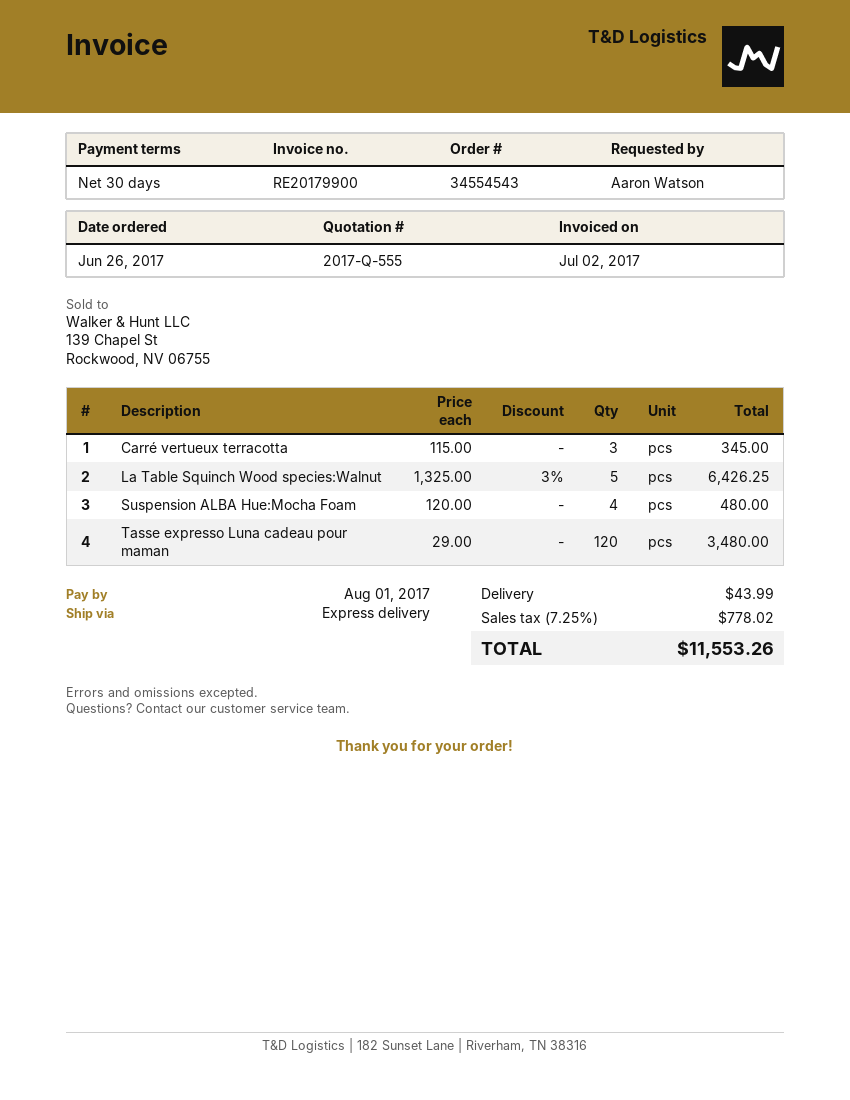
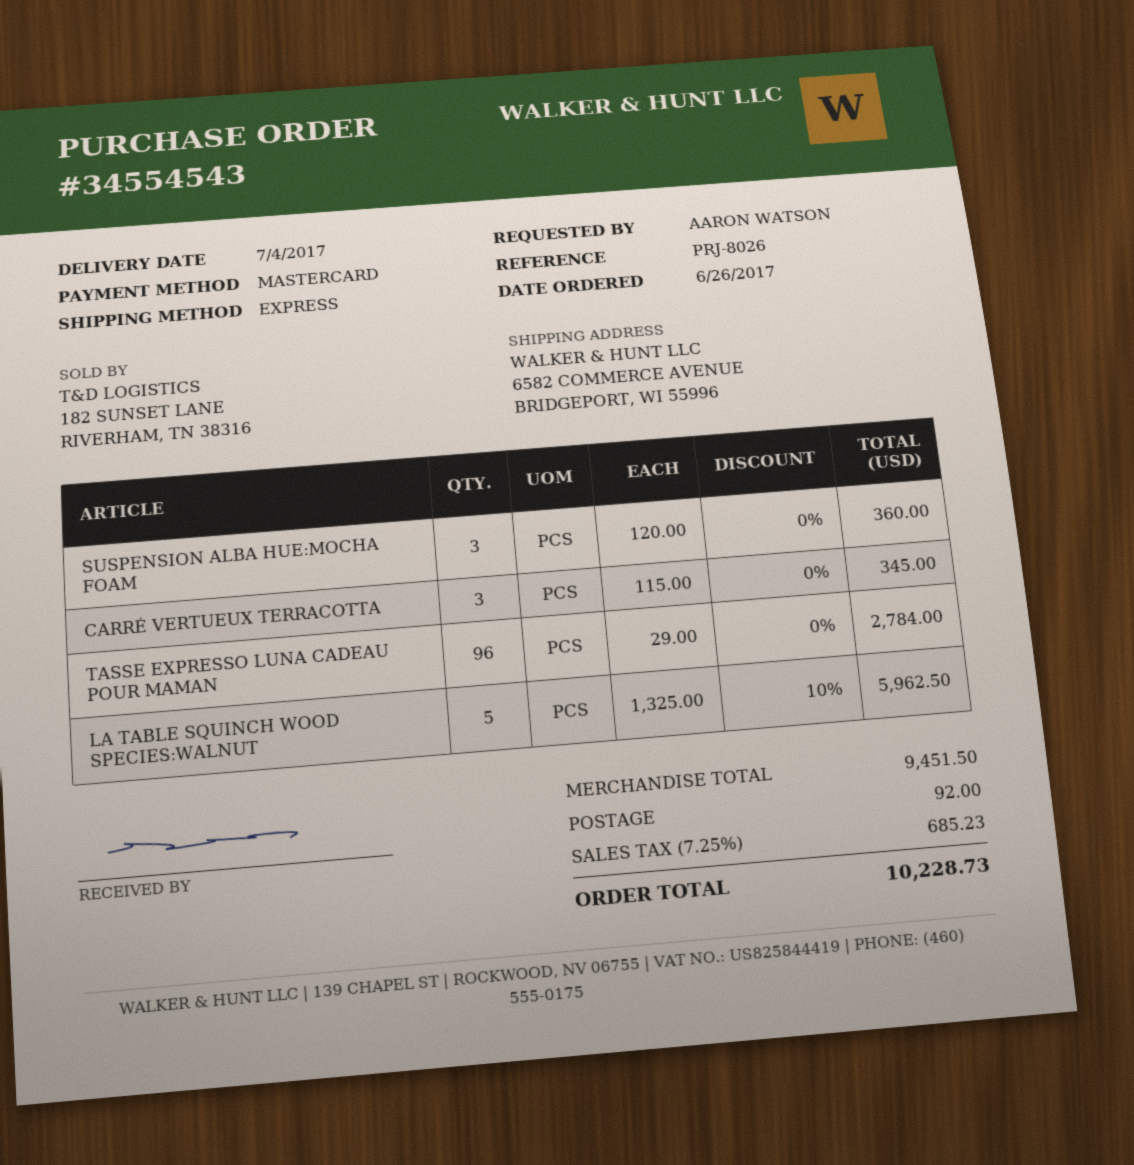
La Table Squinch Wood species:Walnut: 5 x 1325.00 - 3% = 6426.25 -> 5 x 1325.00 - 10% = 5962.50
Suspension ALBA Hue:Mocha Foam: 4 x 120.00 = 480.00 -> 3 x 120.00 = 360.00
Tasse expresso Luna cadeau pour maman: 120 x 29.00 = 3480.00 -> 96 x 29.00 = 2784.00
shipping: 43.99 -> 92.00
tax: 7.25% = 778.02 -> 7.25% = 685.23
total: 11553.26 -> 10228.73

